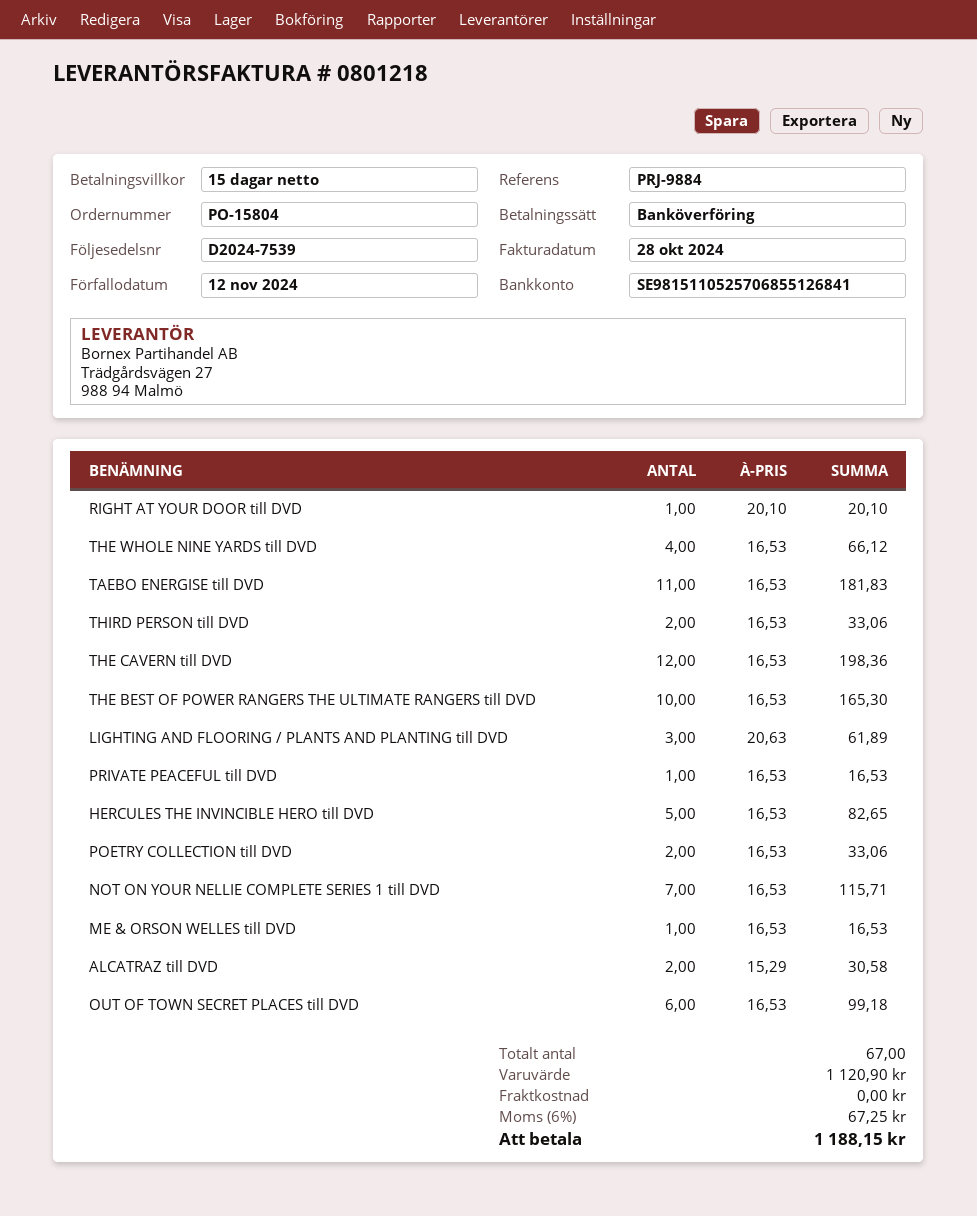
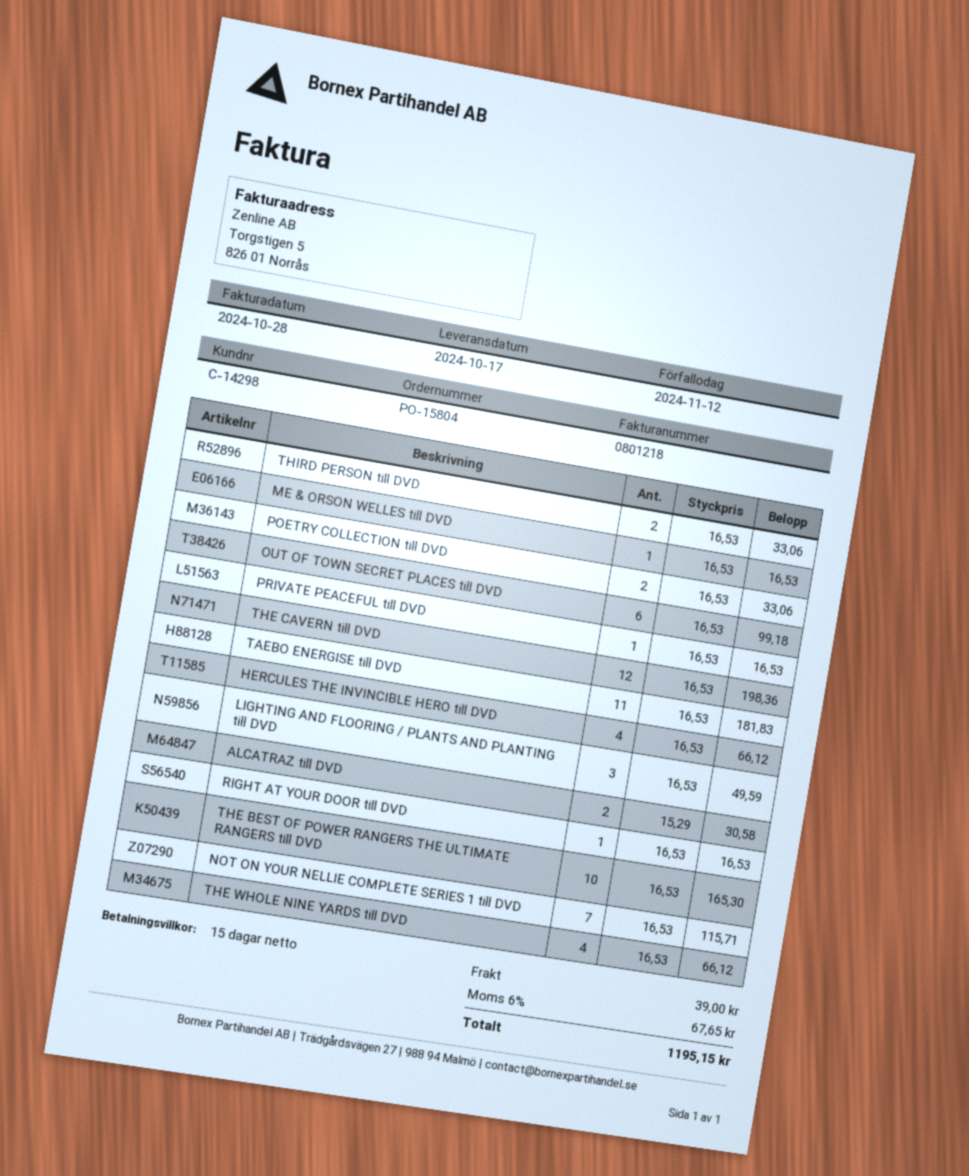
RIGHT AT YOUR DOOR till DVD: 1 x 20.10 = 20.10 -> 1 x 16.53 = 16.53
LIGHTING AND FLOORING / PLANTS AND PLANTING till DVD: 3 x 20.63 = 61.89 -> 3 x 16.53 = 49.59
HERCULES THE INVINCIBLE HERO till DVD: 5 x 16.53 = 82.65 -> 4 x 16.53 = 66.12
shipping: 0.00 -> 39.00
tax: 6% = 67.25 -> 6% = 67.65
total: 1188.15 -> 1195.15

